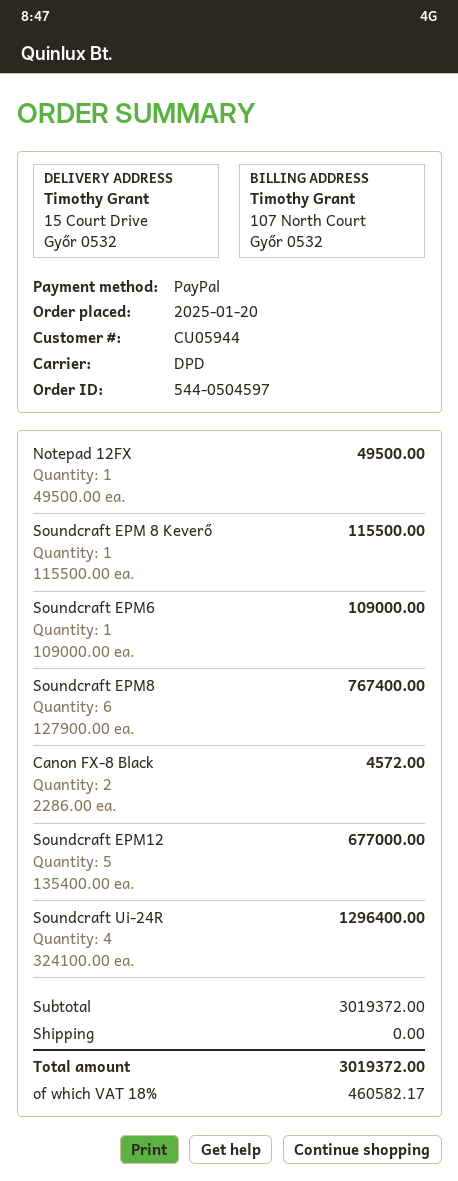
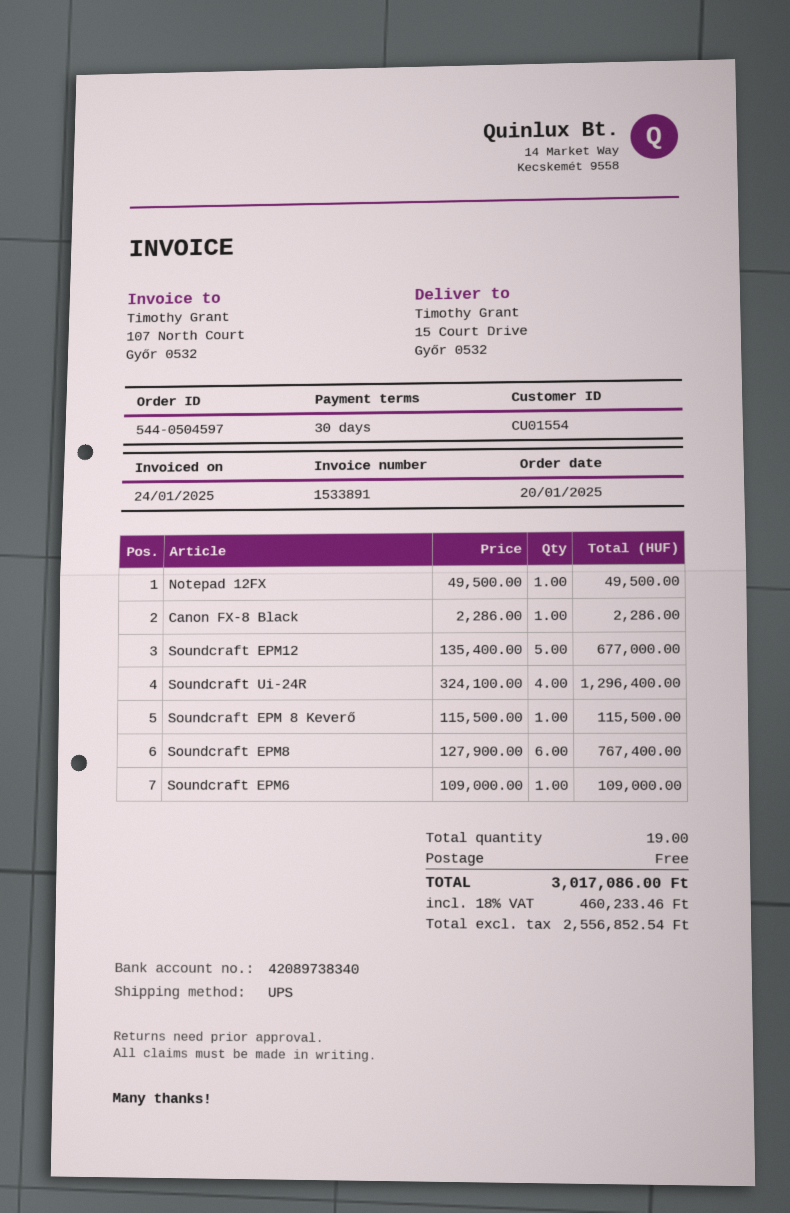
customer number: CU05944 -> CU01554
shipping method: DPD -> UPS
Canon FX-8 Black: 2 x 2286.00 = 4572.00 -> 1 x 2286.00 = 2286.00
tax: 18% = 460582.17 -> 18% = 460233.46
total: 3019372.00 -> 3017086.00

